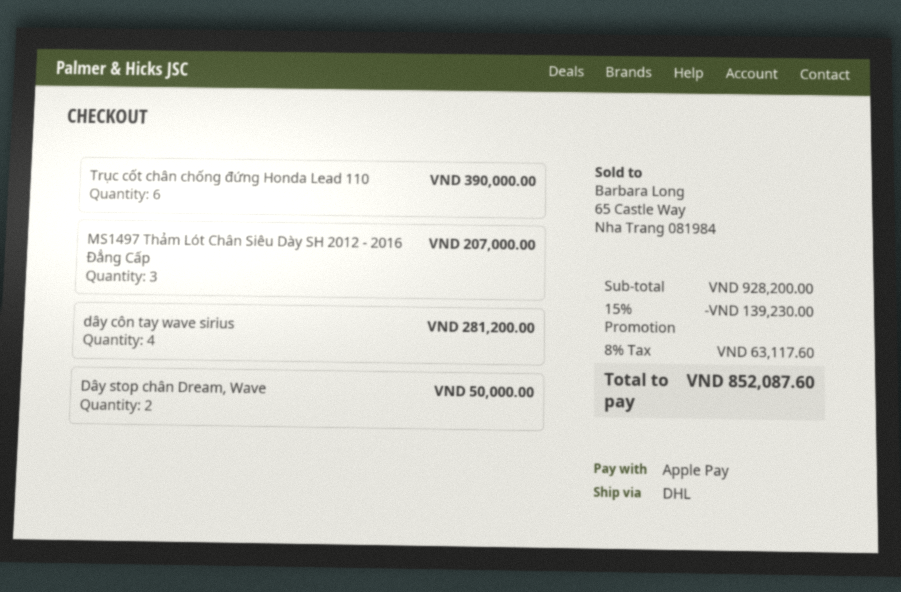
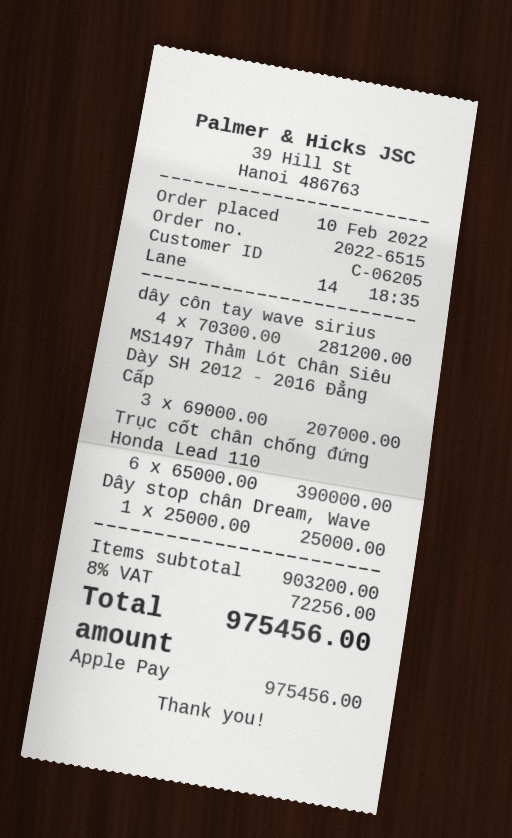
Dây stop chân Dream, Wave: 2 for 50000.00 -> 1 for 25000.00
subtotal: 928200.00 -> 903200.00
discount: 15% = 139230.00 -> none
tax: 8% = 63117.60 -> 8% = 72256.00
total: 852087.60 -> 975456.00

